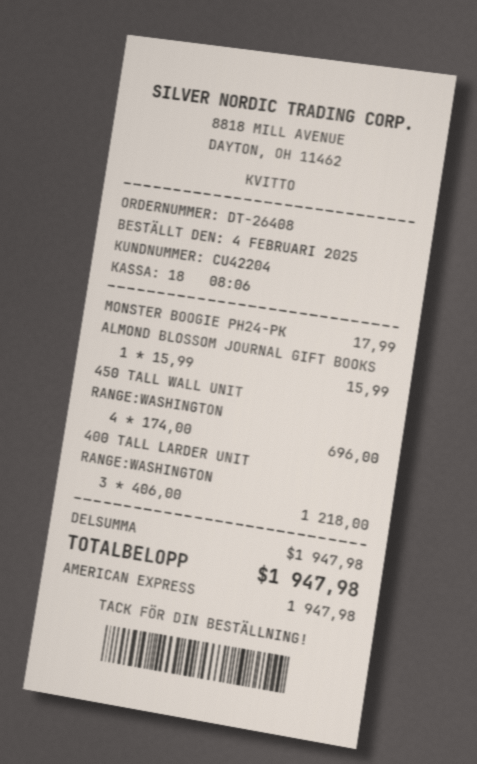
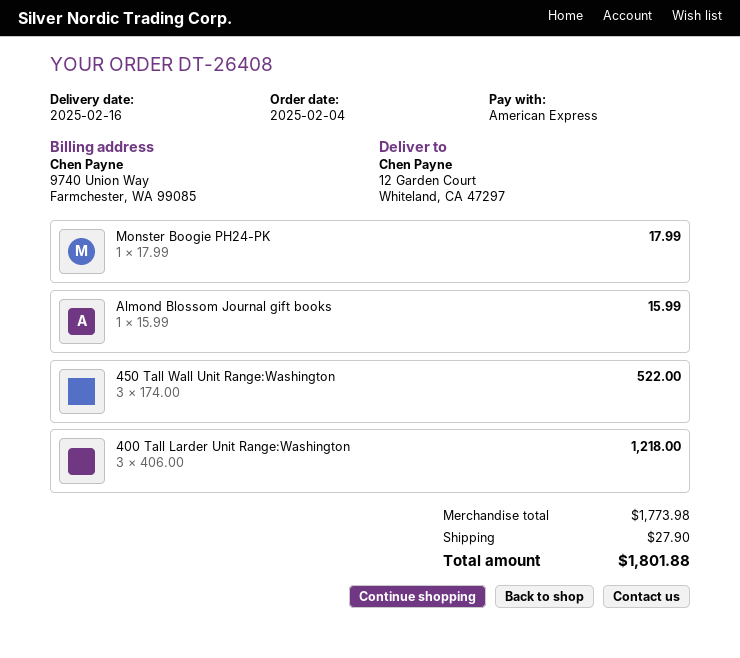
450 TALL WALL UNIT RANGE:WASHINGTON: 4 x 174.00 = 696.00 -> 3 x 174.00 = 522.00
subtotal: 1947.98 -> 1773.98
shipping: none -> 27.90
total: 1947.98 -> 1801.88

